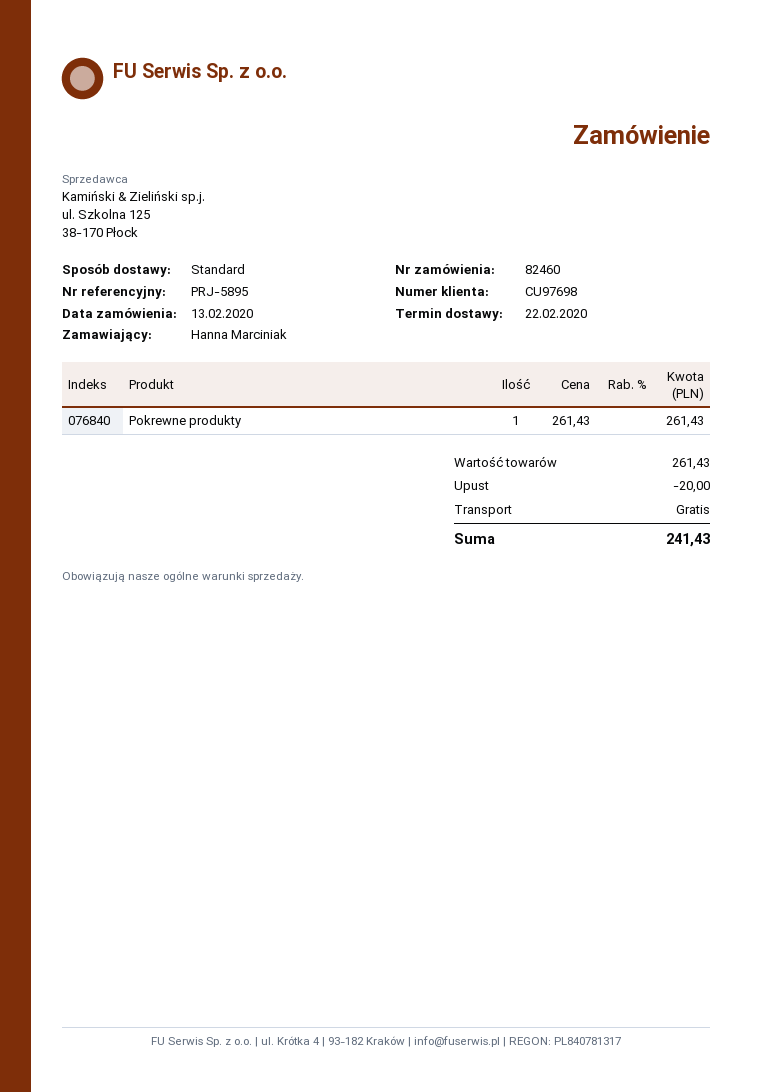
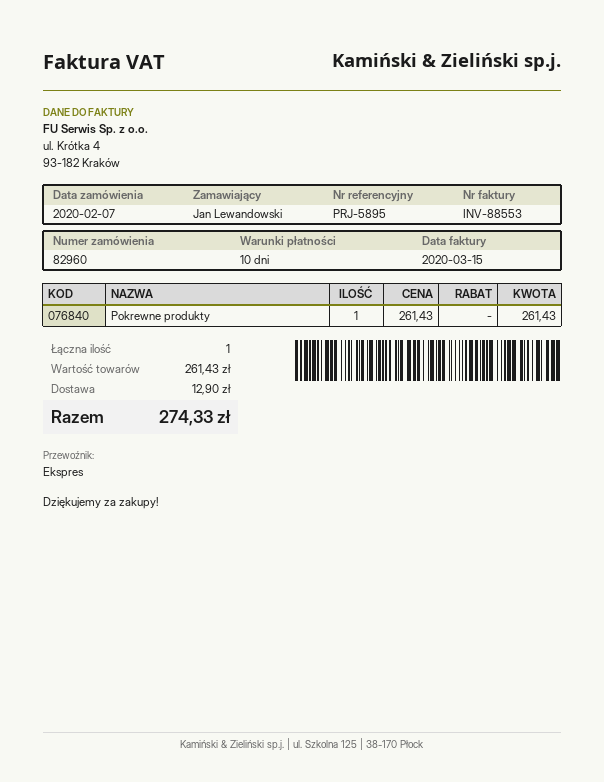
order number: 82460 -> 82960
order date: 2020-02-13 -> 2020-02-07
ordered by: Hanna Marciniak -> Jan Lewandowski
shipping method: standard -> express
discount: 20.00 -> none
shipping: 0.00 -> 12.90
total: 241.43 -> 274.33

